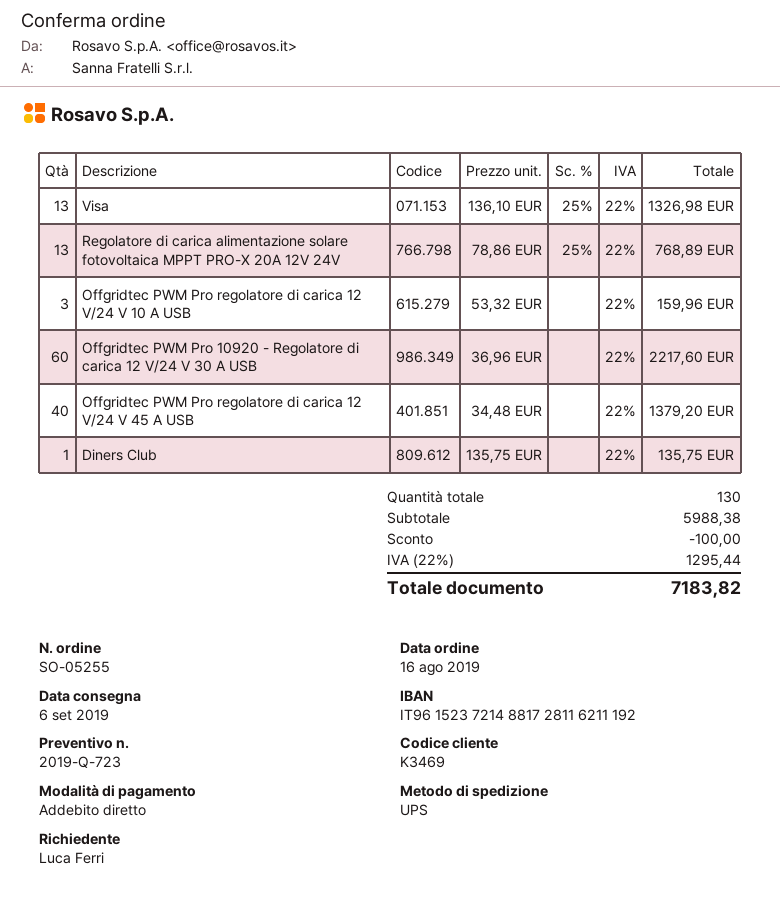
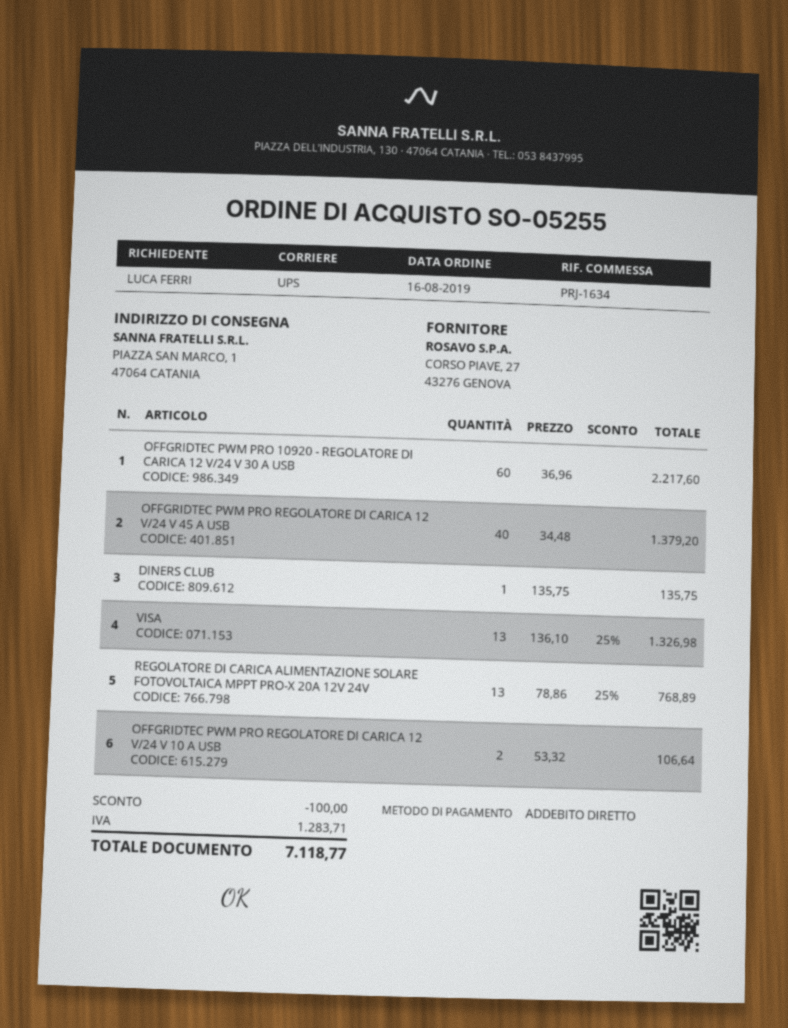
Offgridtec PWM Pro regolatore di carica 12 V/24 V 10 A USB: 3 x 53.32 = 159.96 -> 2 x 53.32 = 106.64
tax: 1295.44 -> 1283.71
total: 7183.82 -> 7118.77

